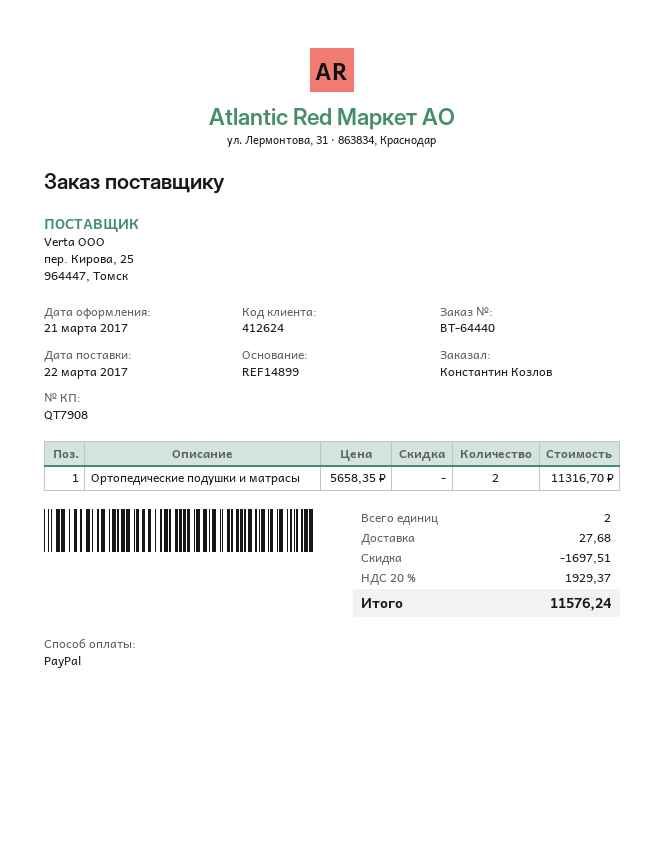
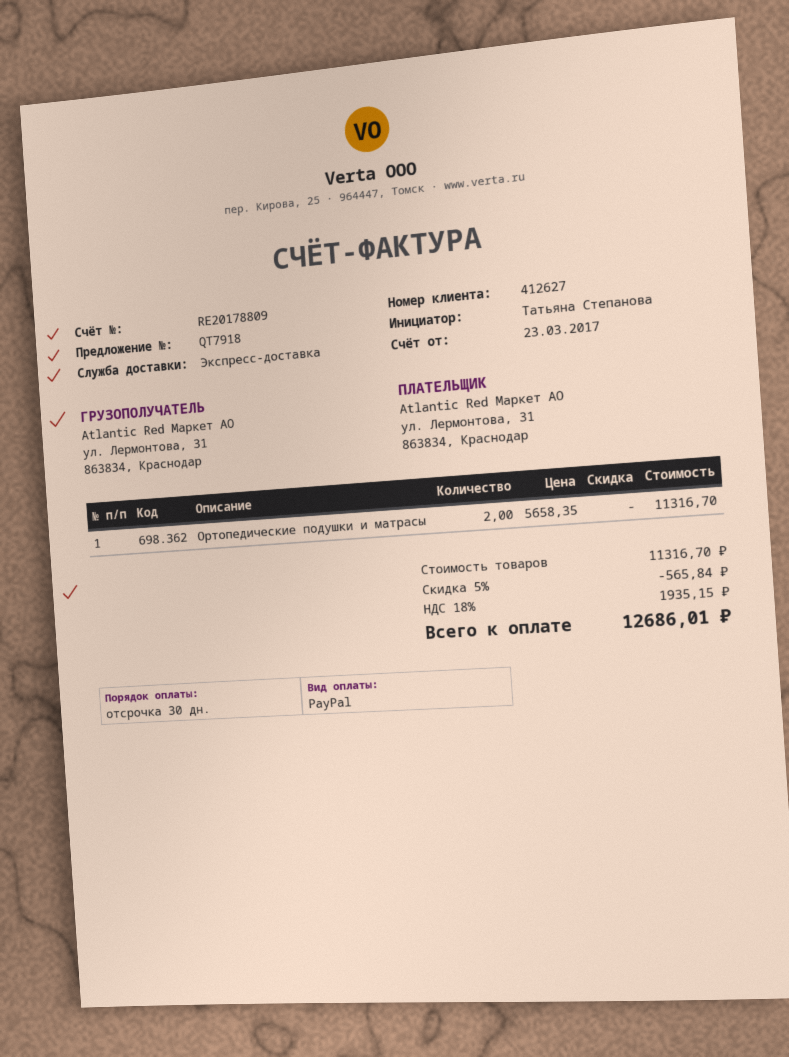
quote number: QT7908 -> QT7918
customer number: 412624 -> 412627
ordered by: Константин Козлов -> Татьяна Степанова
discount: 1697.51 -> 565.84
shipping: 27.68 -> none
tax: 20% = 1929.37 -> 18% = 1935.15
total: 11576.24 -> 12686.01

